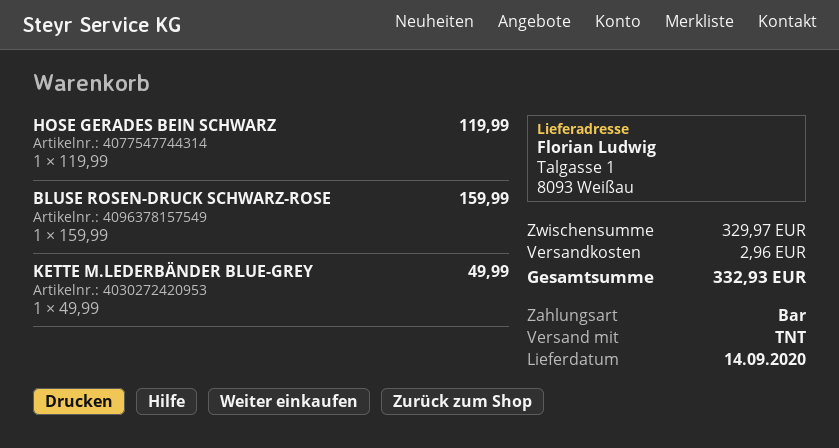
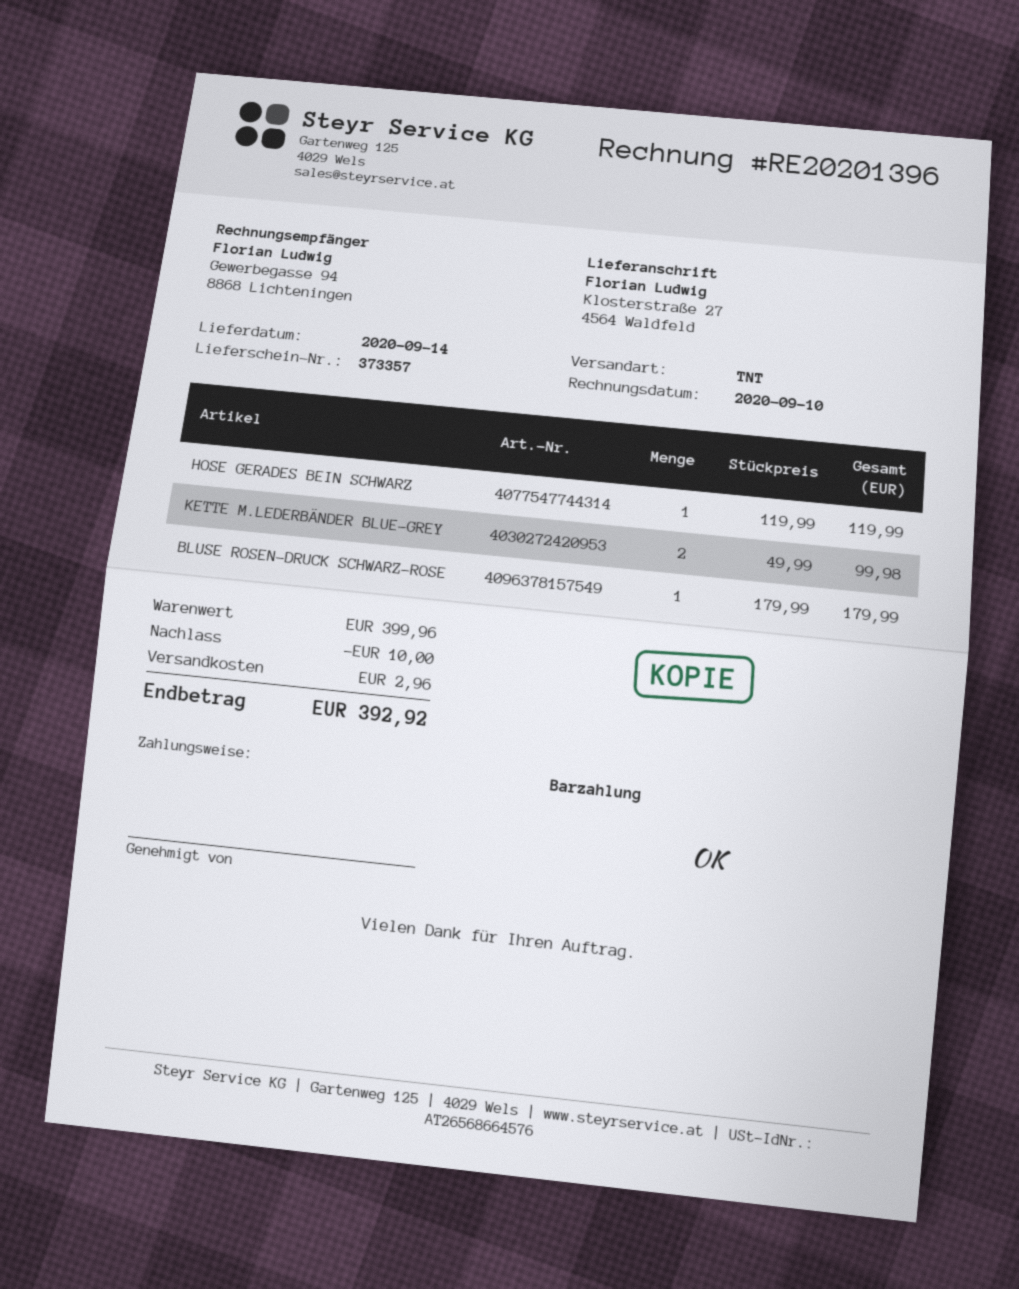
ship to: Talgasse 1, 8093 Weißau -> Klosterstraße 27, 4564 Waldfeld
BLUSE ROSEN-DRUCK SCHWARZ-ROSE: 1 x 159.99 = 159.99 -> 1 x 179.99 = 179.99
KETTE M.LEDERBÄNDER BLUE-GREY: 1 x 49.99 = 49.99 -> 2 x 49.99 = 99.98
subtotal: 329.97 -> 399.96
discount: none -> 10.00
total: 332.93 -> 392.92

